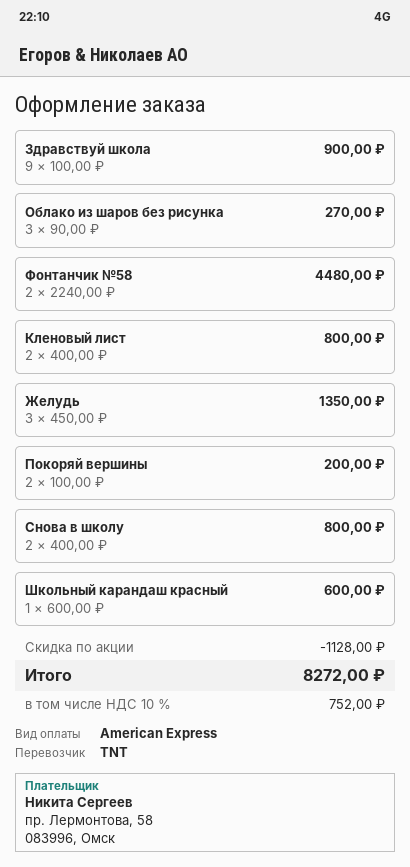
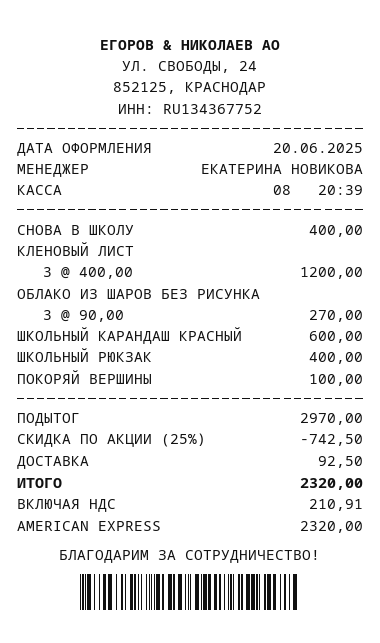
Здравствуй школа: 9 x 100.00 = 900.00 -> none
Фонтанчик №58: 2 x 2240.00 = 4480.00 -> none
Кленовый лист: 2 x 400.00 = 800.00 -> 3 x 400.00 = 1200.00
Желудь: 3 x 450.00 = 1350.00 -> none
Покоряй вершины: 2 x 100.00 = 200.00 -> 1 x 100.00 = 100.00
Снова в школу: 2 x 400.00 = 800.00 -> 1 x 400.00 = 400.00
ШКОЛЬНЫЙ РЮКЗАК: none -> 1 x 400.00 = 400.00
discount: 1128.00 -> 742.50
shipping: none -> 92.50
tax: 752.00 -> 210.91
total: 8272.00 -> 2320.00

